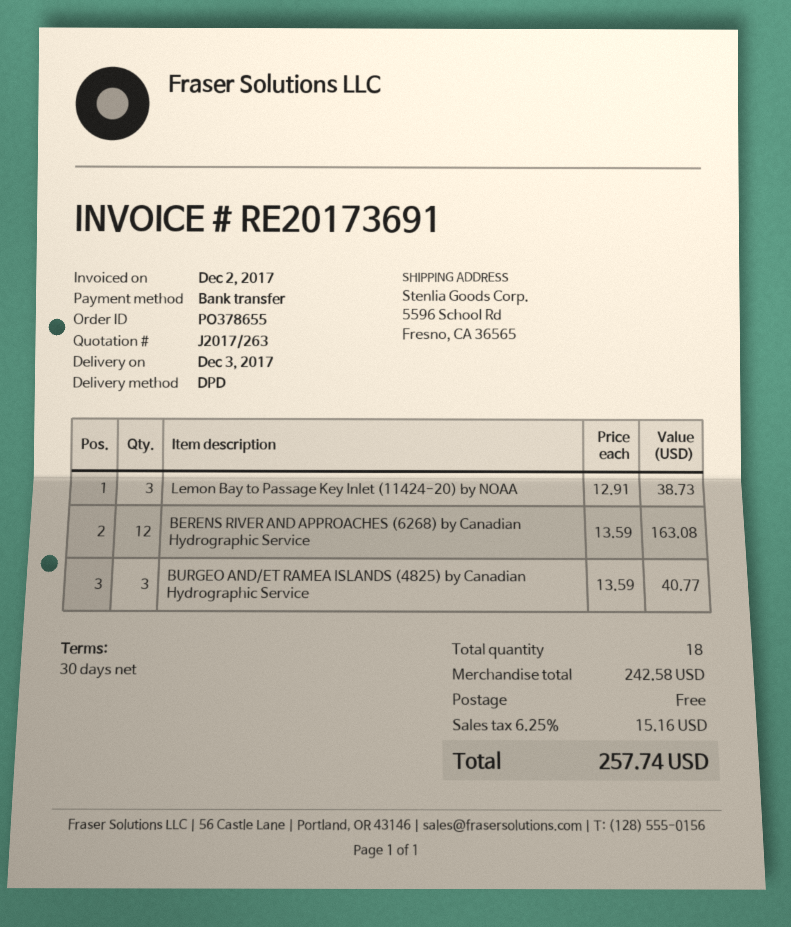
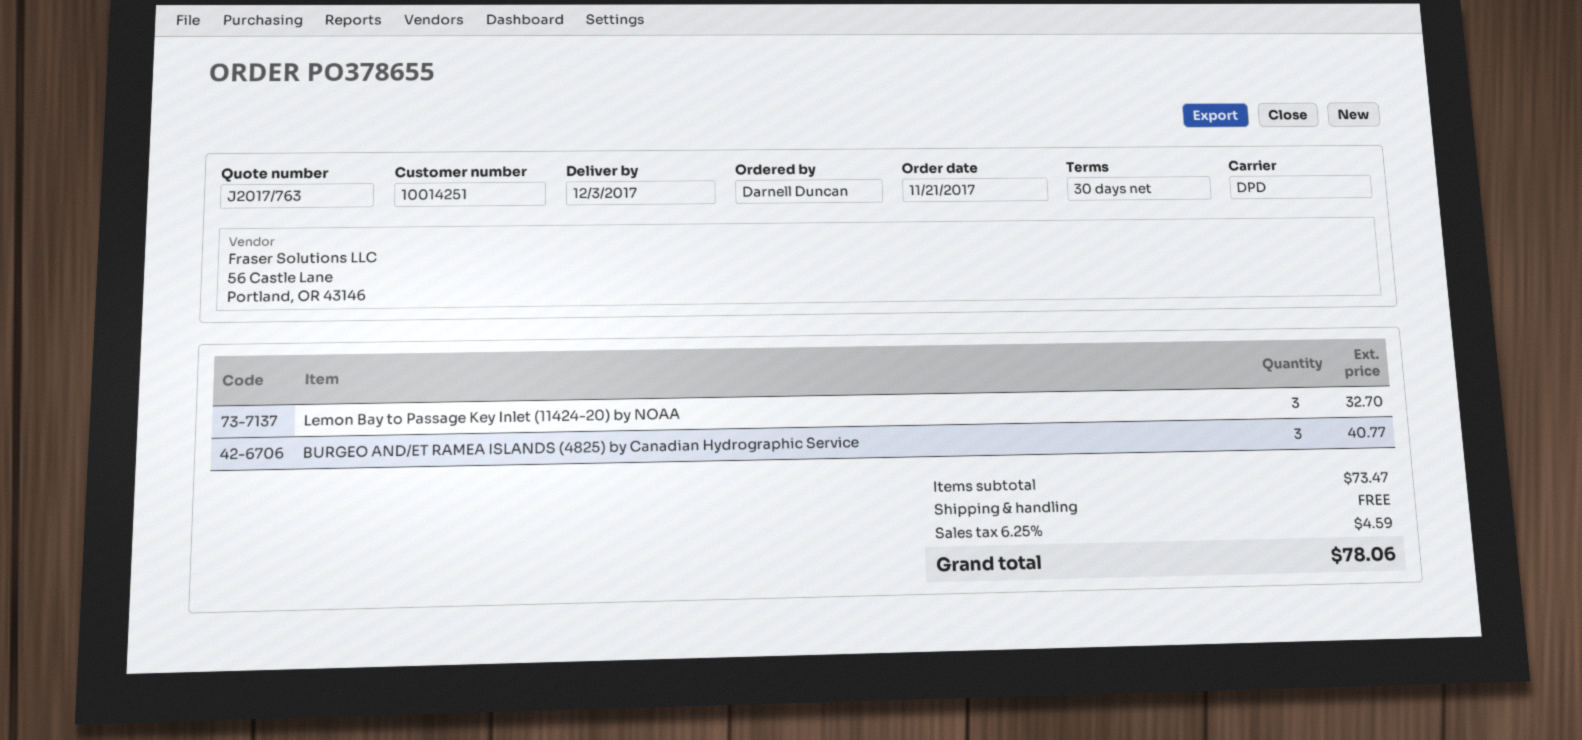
quote number: J2017/263 -> J2017/763
Lemon Bay to Passage Key Inlet (11424-20) by NOAA: 3 for 38.73 -> 3 for 32.70
BERENS RIVER AND APPROACHES (6268) by Canadian Hydrographic Service: 12 for 163.08 -> none
subtotal: 242.58 -> 73.47
tax: 6.25% = 15.16 -> 6.25% = 4.59
total: 257.74 -> 78.06

